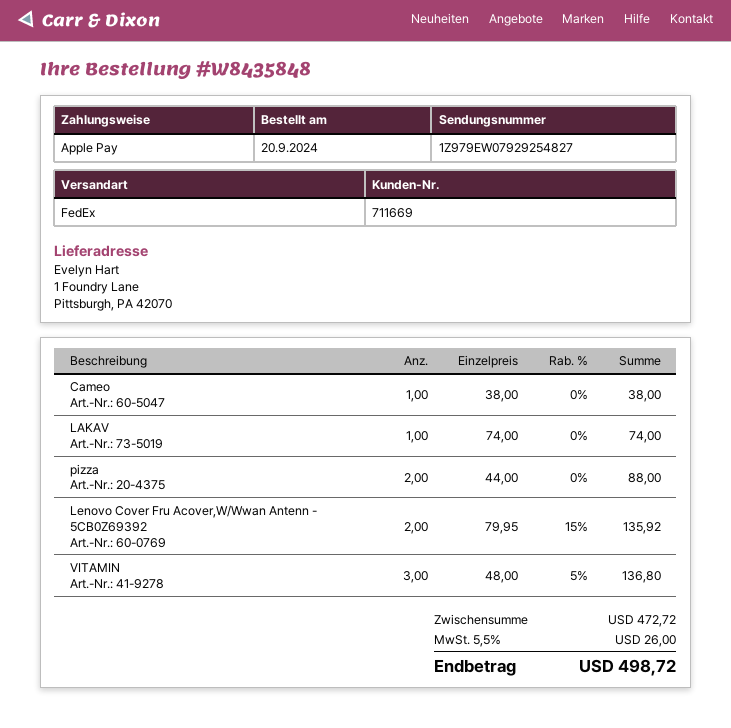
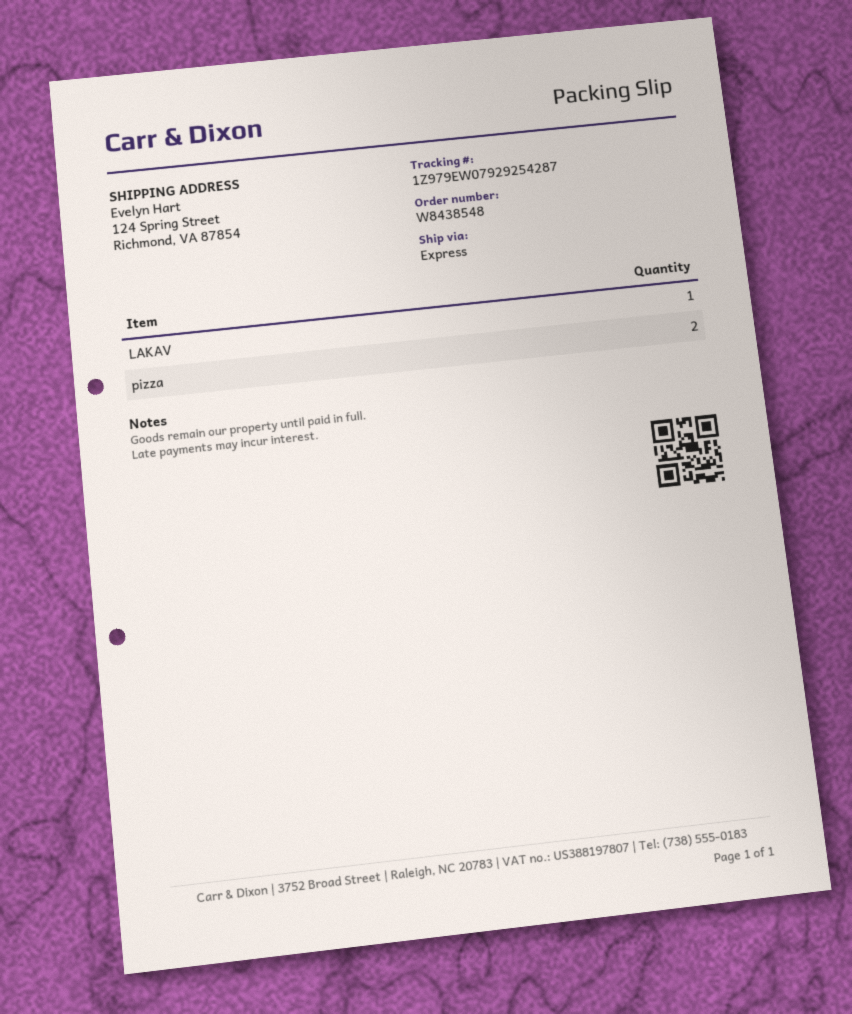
order number: W8435848 -> W8438548
shipping method: FedEx -> express
tracking number: 1Z979EW07929254827 -> 1Z979EW07929254287
ship to: 1 Foundry Lane, Pittsburgh, PA 42070 -> 124 Spring Street, Richmond, VA 87854
Cameo: 1 -> none
Lenovo Cover Fru Acover,W/Wwan Antenn - 5CB0Z69392: 2 -> none
VITAMIN: 3 -> none

